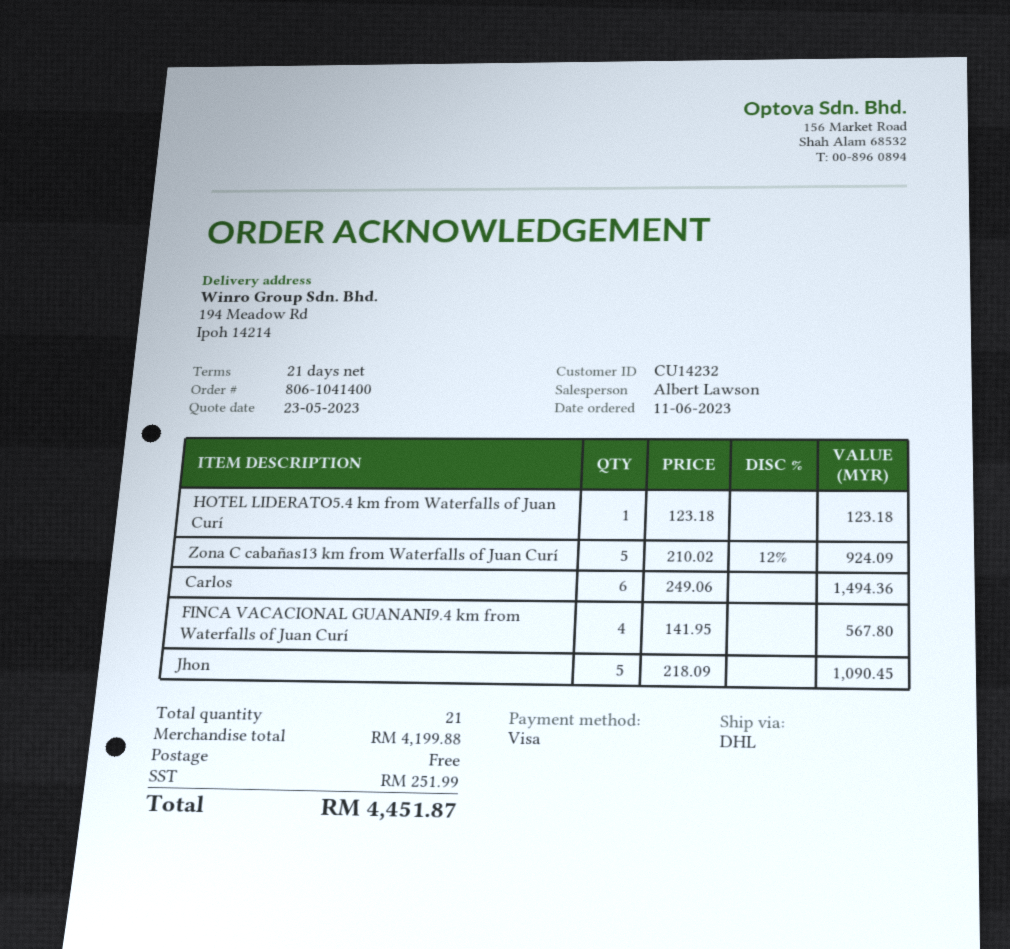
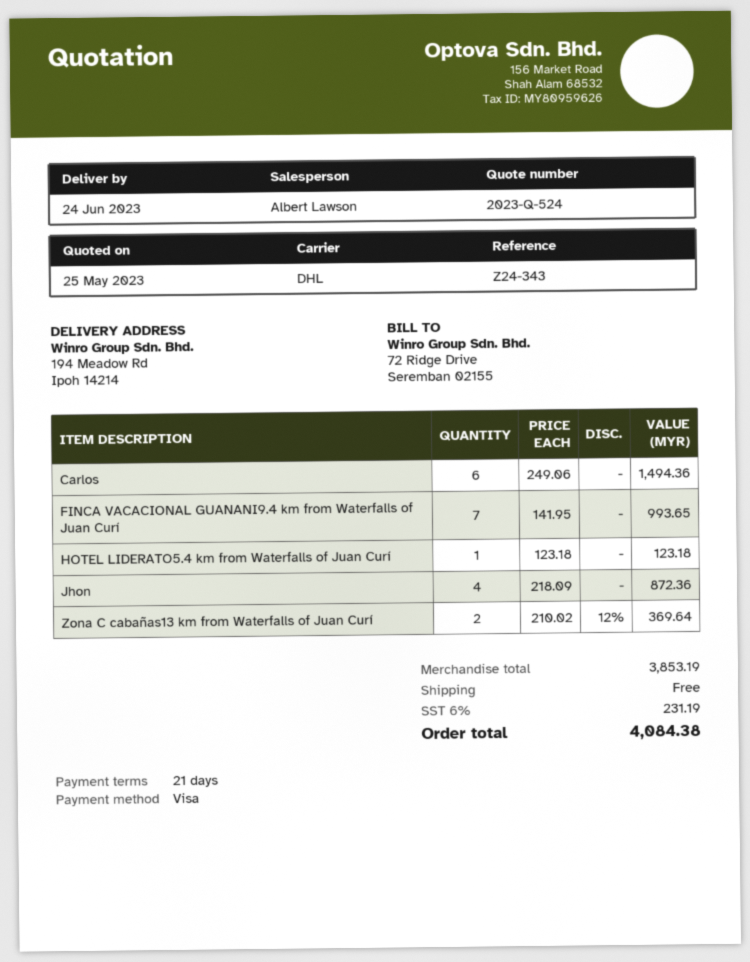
quote date: 2023-05-23 -> 2023-05-25
Zona C cabañas13 km from Waterfalls of Juan Curí: 5 x 210.02 - 12% = 924.09 -> 2 x 210.02 - 12% = 369.64
FINCA VACACIONAL GUANANI9.4 km from Waterfalls of Juan Curí: 4 x 141.95 = 567.80 -> 7 x 141.95 = 993.65
Jhon: 5 x 218.09 = 1090.45 -> 4 x 218.09 = 872.36
subtotal: 4199.88 -> 3853.19
tax: 251.99 -> 231.19
total: 4451.87 -> 4084.38

